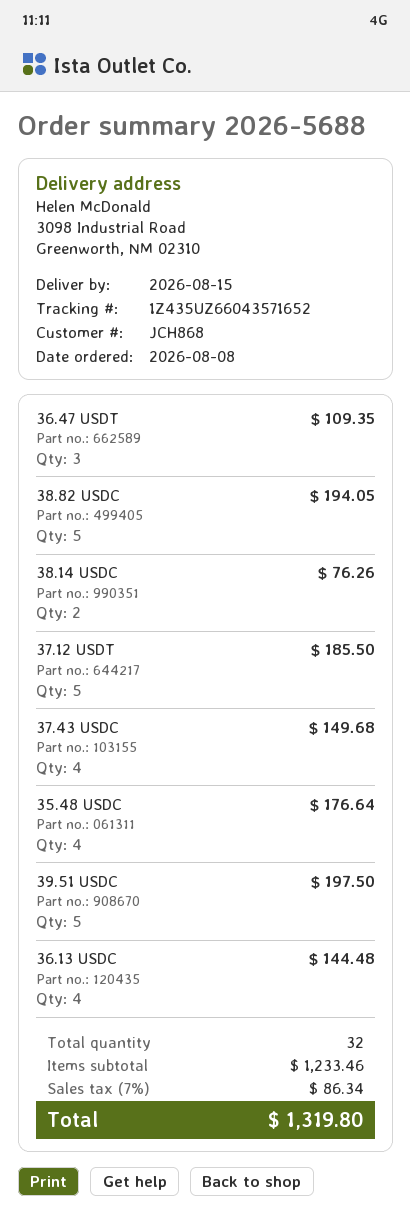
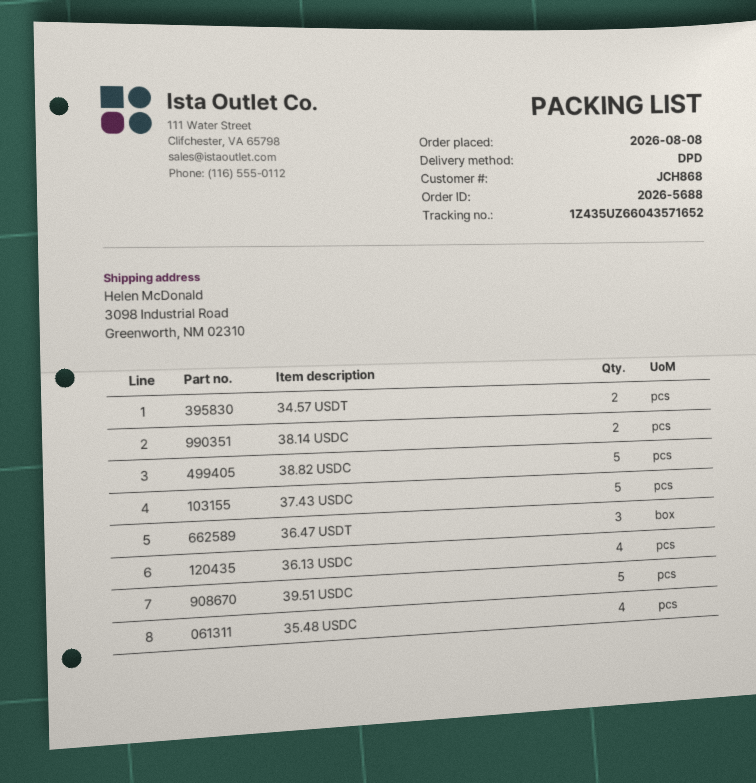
37.12 USDT: 5 -> none
37.43 USDC: 4 -> 5
34.57 USDT: none -> 2

